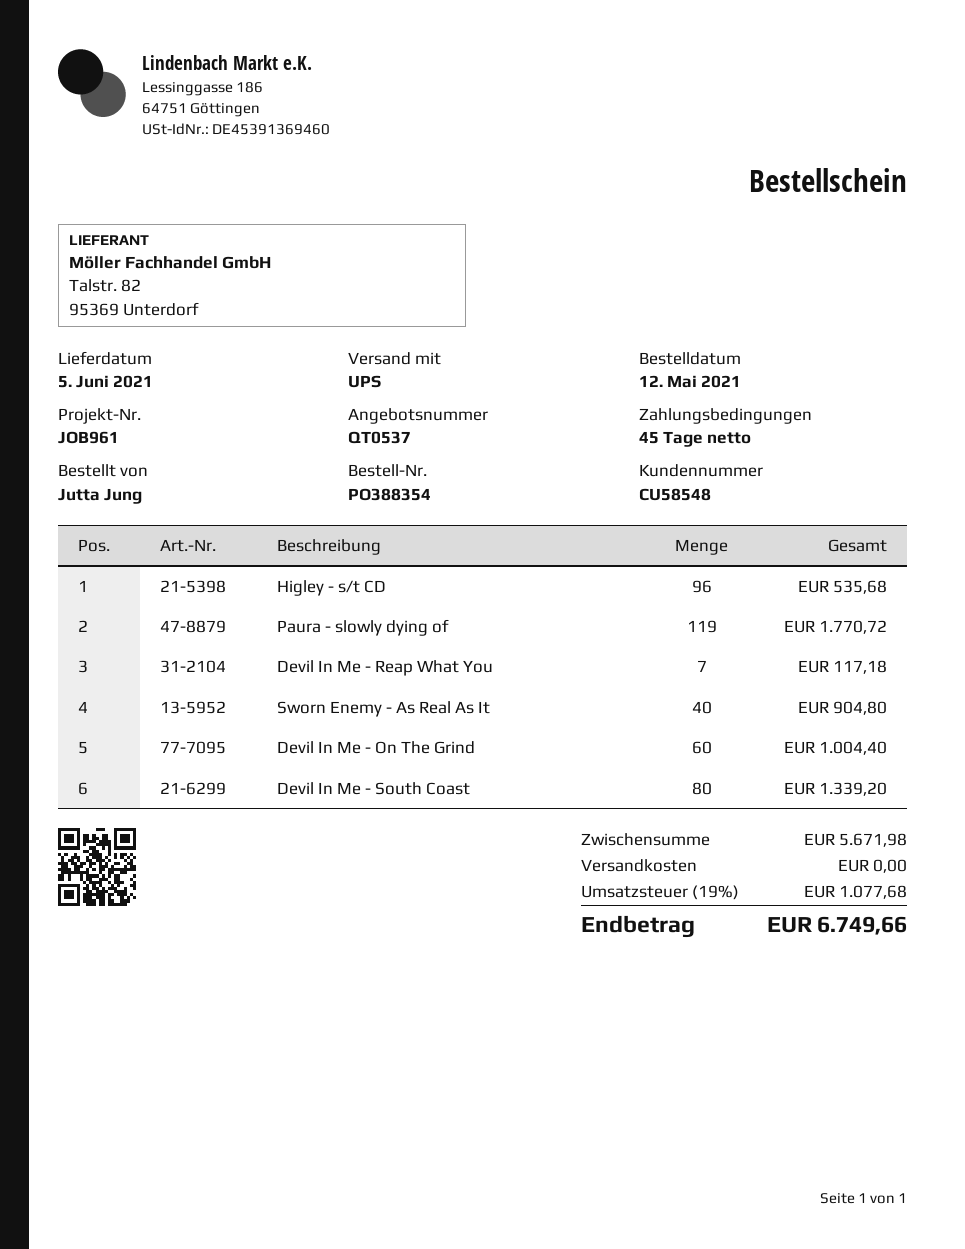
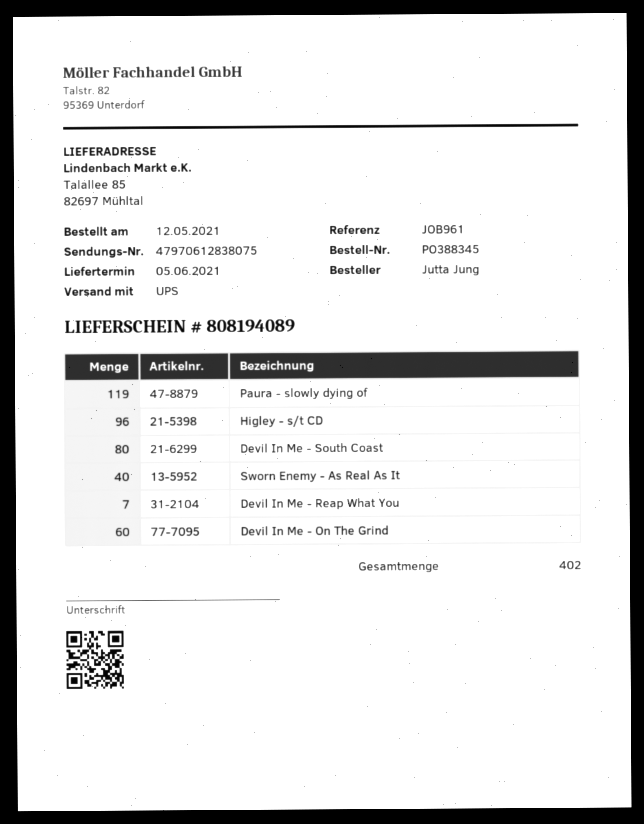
order number: PO388354 -> PO388345

